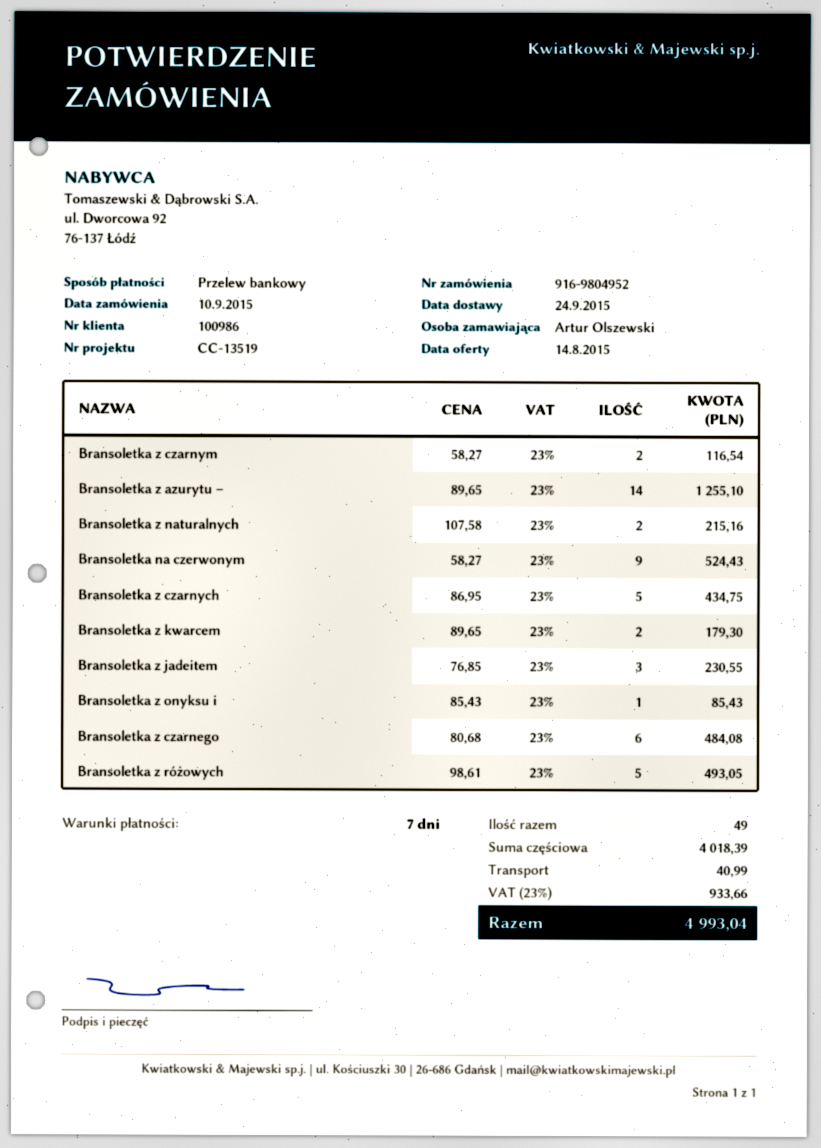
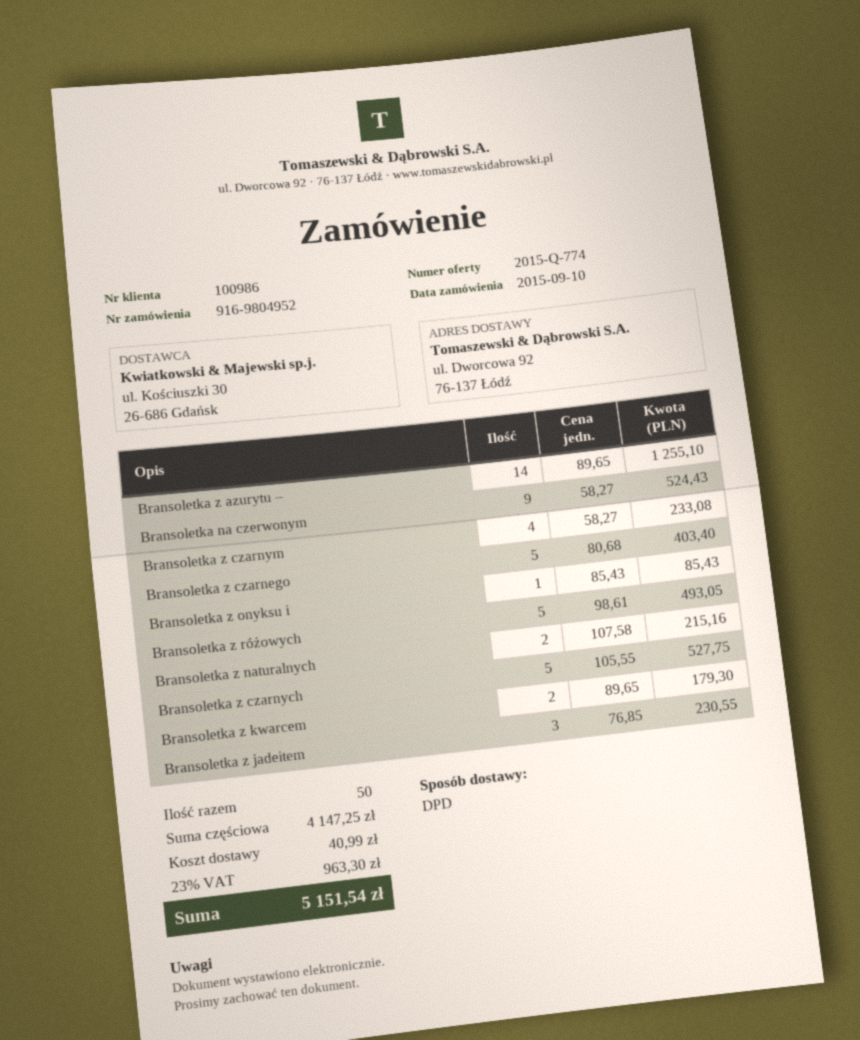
Bransoletka z czarnym: 2 x 58.27 = 116.54 -> 4 x 58.27 = 233.08
Bransoletka z czarnych: 5 x 86.95 = 434.75 -> 5 x 105.55 = 527.75
Bransoletka z czarnego: 6 x 80.68 = 484.08 -> 5 x 80.68 = 403.40
total quantity: 49 -> 50
subtotal: 4018.39 -> 4147.25
tax: 23% = 933.66 -> 23% = 963.30
total: 4993.04 -> 5151.54

